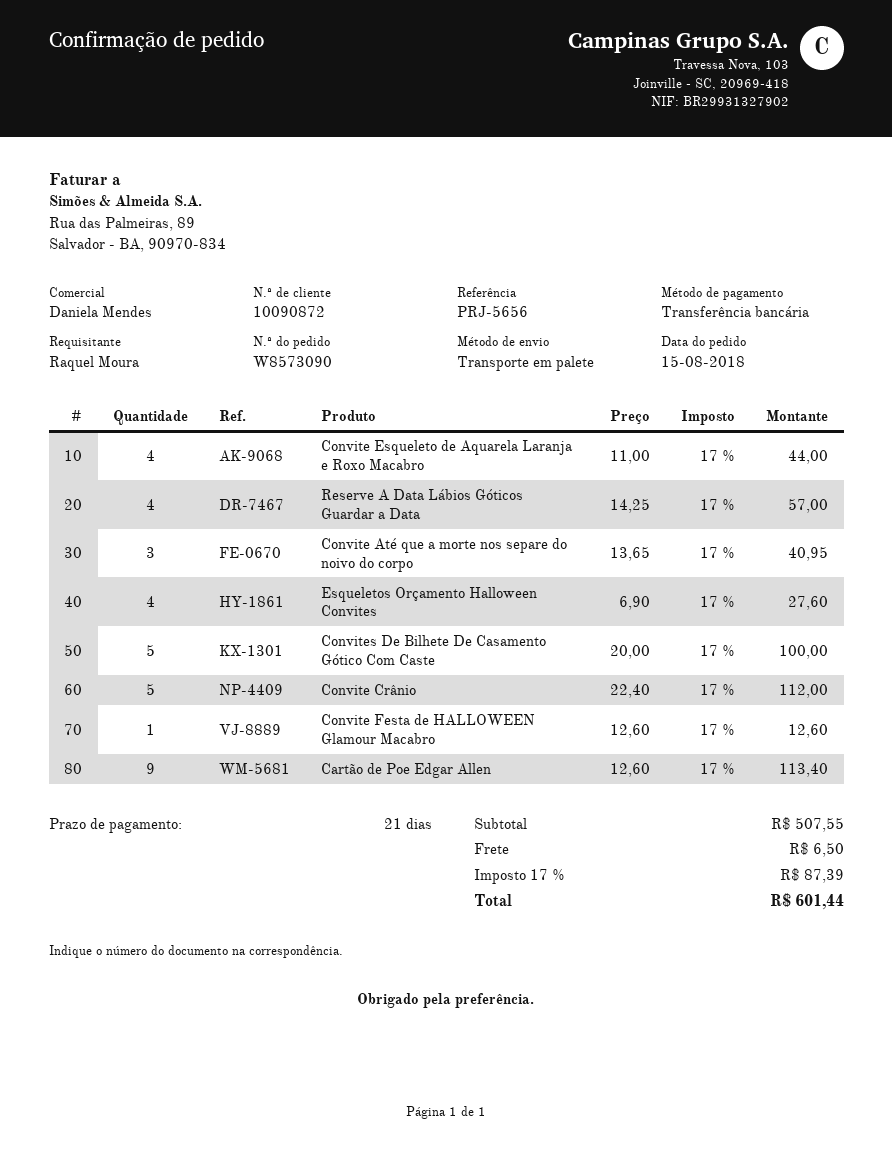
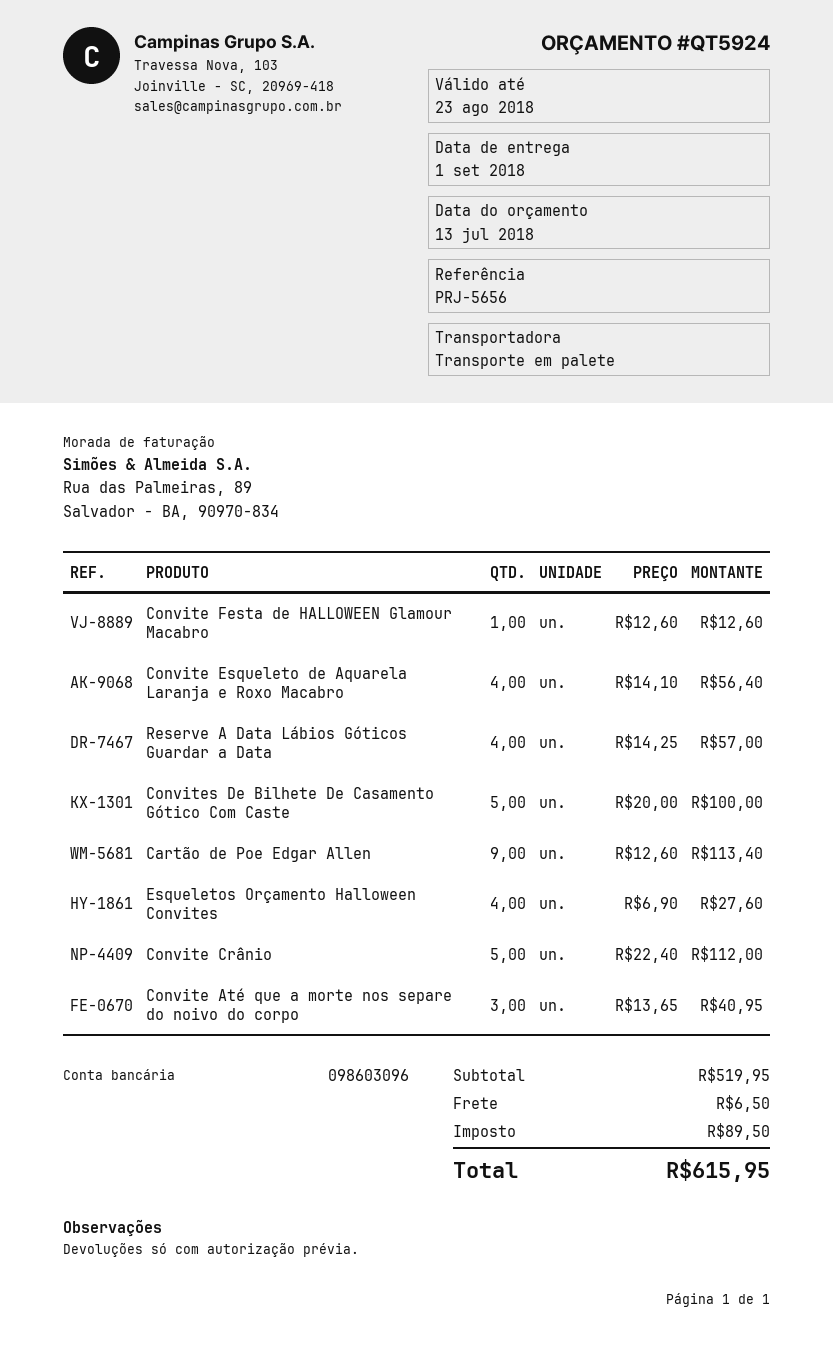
Convite Esqueleto de Aquarela Laranja e Roxo Macabro: 4 x 11.00 = 44.00 -> 4 x 14.10 = 56.40
subtotal: 507.55 -> 519.95
tax: 87.39 -> 89.50
total: 601.44 -> 615.95

